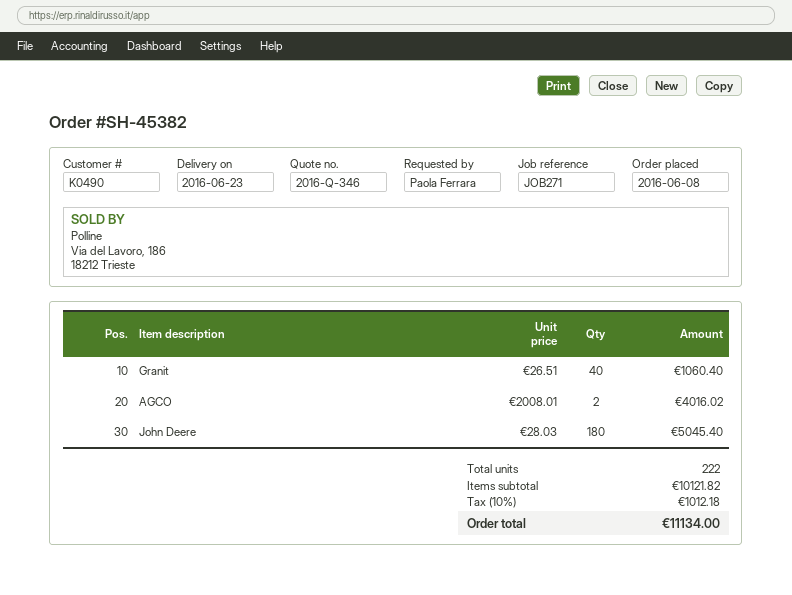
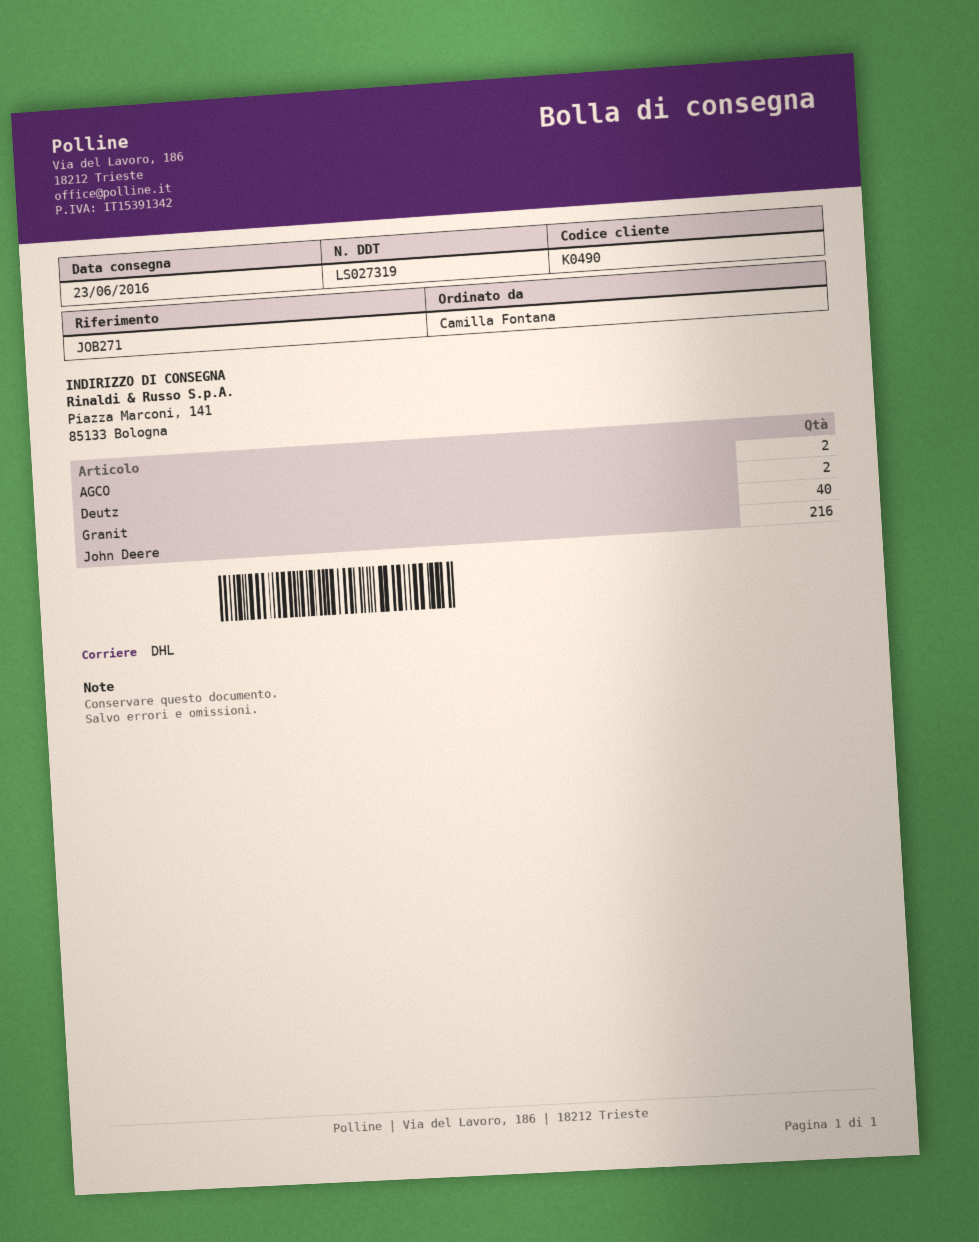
ordered by: Paola Ferrara -> Camilla Fontana
John Deere: 180 -> 216
Deutz: none -> 2

